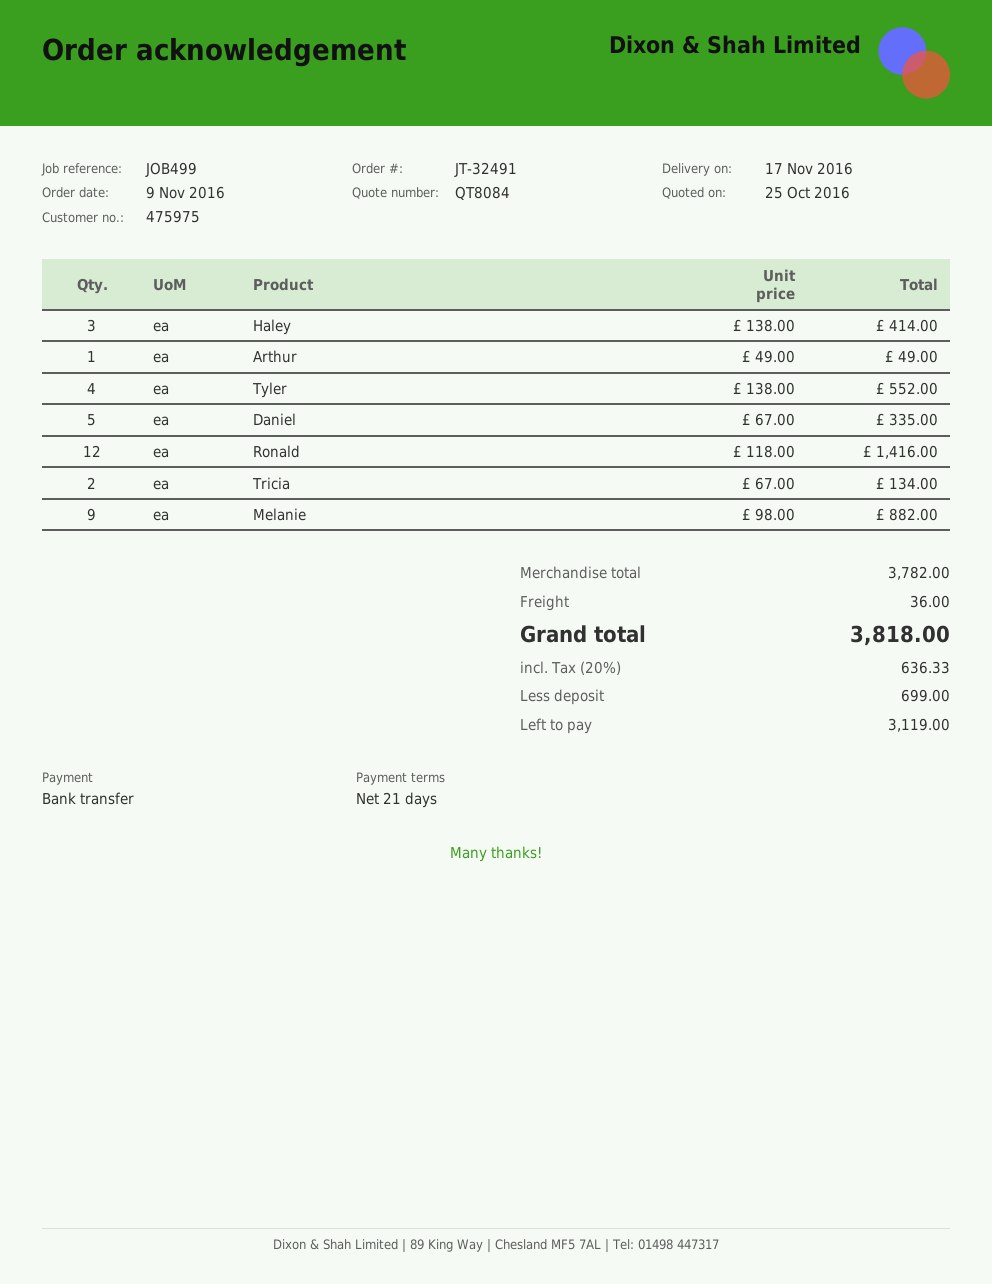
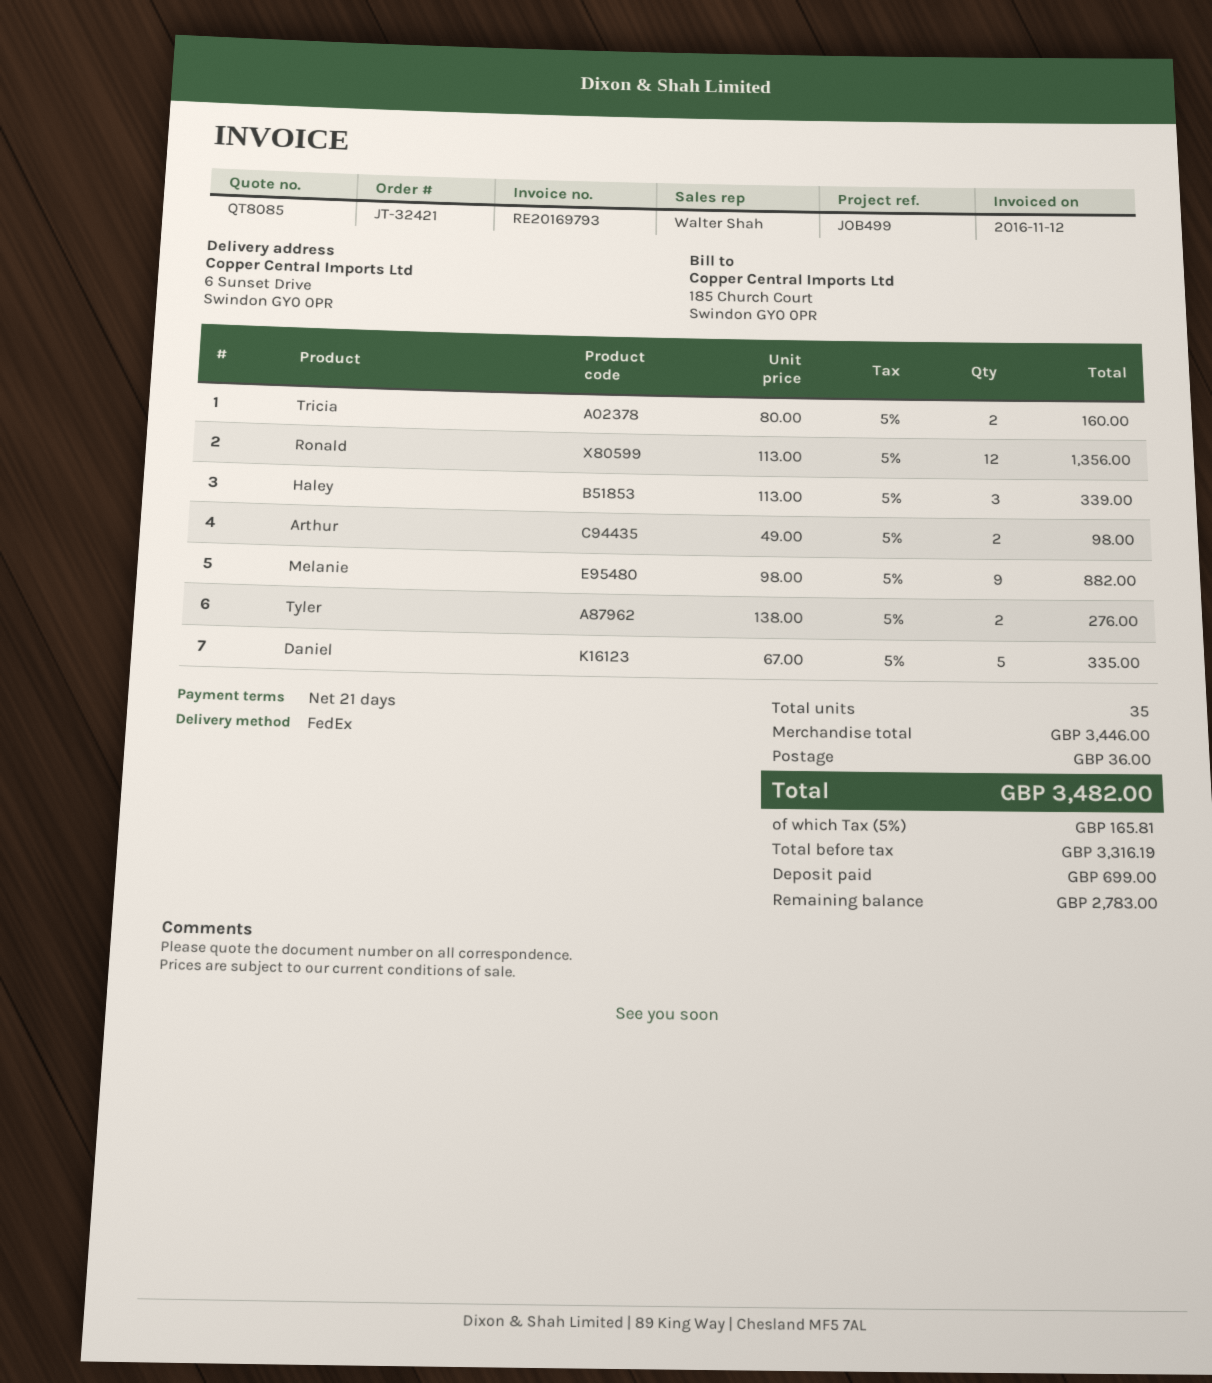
quote number: QT8084 -> QT8085
order number: JT-32491 -> JT-32421
Haley: 3 x 138.00 = 414.00 -> 3 x 113.00 = 339.00
Arthur: 1 x 49.00 = 49.00 -> 2 x 49.00 = 98.00
Tyler: 4 x 138.00 = 552.00 -> 2 x 138.00 = 276.00
Ronald: 12 x 118.00 = 1416.00 -> 12 x 113.00 = 1356.00
Tricia: 2 x 67.00 = 134.00 -> 2 x 80.00 = 160.00
subtotal: 3782.00 -> 3446.00
tax: 20% = 636.33 -> 5% = 165.81
total: 3818.00 -> 3482.00
balance: 3119.00 -> 2783.00

